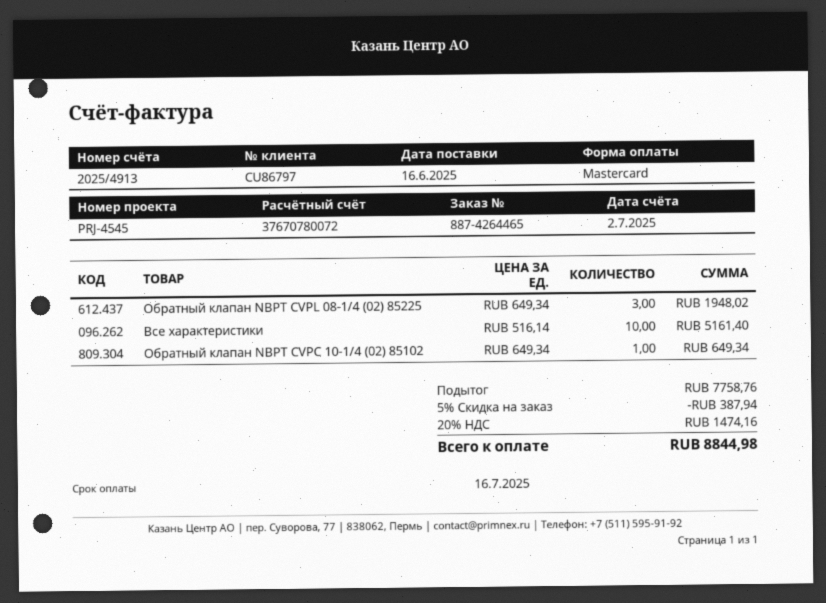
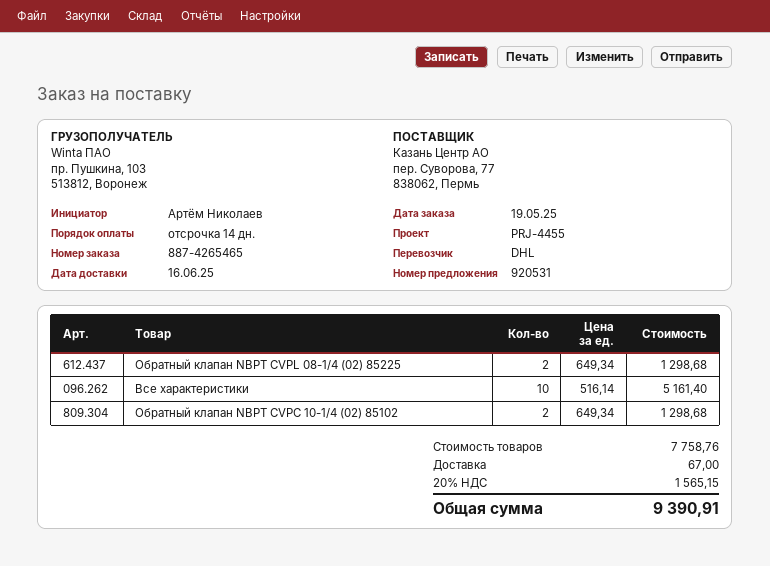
order number: 887-4264465 -> 887-4265465
reference: PRJ-4545 -> PRJ-4455
Обратный клапан NBPT CVPL 08-1/4 (02) 85225: 3 x 649.34 = 1948.02 -> 2 x 649.34 = 1298.68
Обратный клапан NBPT CVPC 10-1/4 (02) 85102: 1 x 649.34 = 649.34 -> 2 x 649.34 = 1298.68
discount: 5% = 387.94 -> none
shipping: none -> 67.00
tax: 20% = 1474.16 -> 20% = 1565.15
total: 8844.98 -> 9390.91

